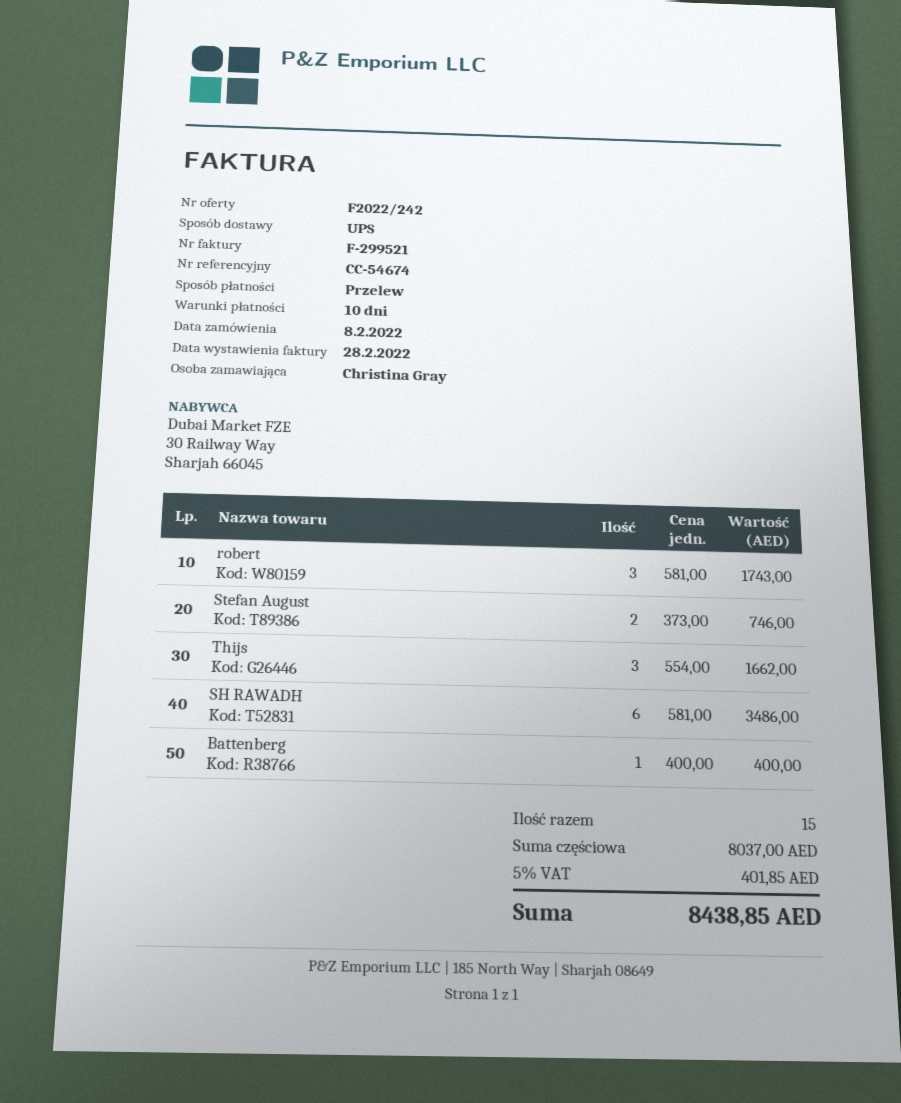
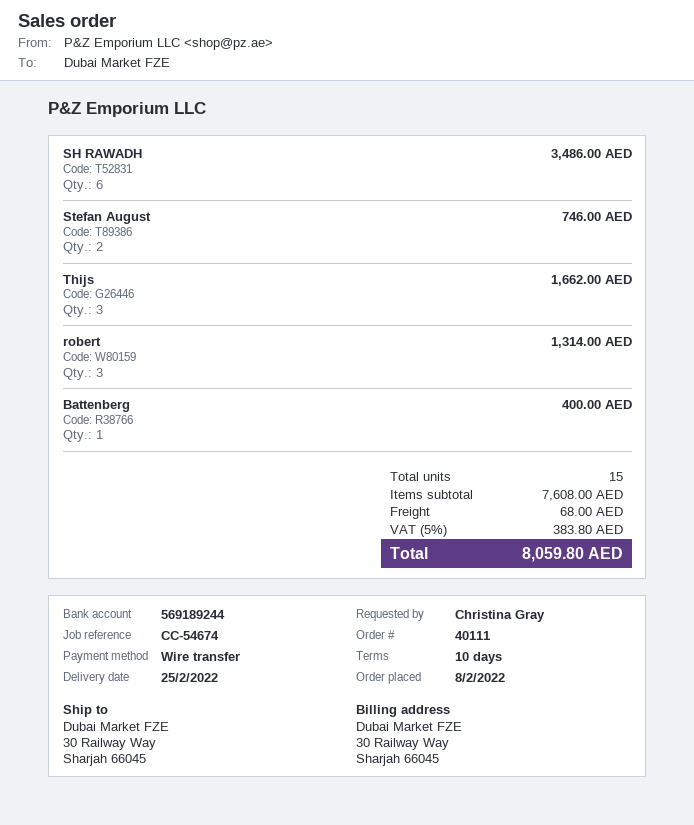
robert: 3 for 1743.00 -> 3 for 1314.00
subtotal: 8037.00 -> 7608.00
shipping: none -> 68.00
tax: 5% = 401.85 -> 5% = 383.80
total: 8438.85 -> 8059.80

